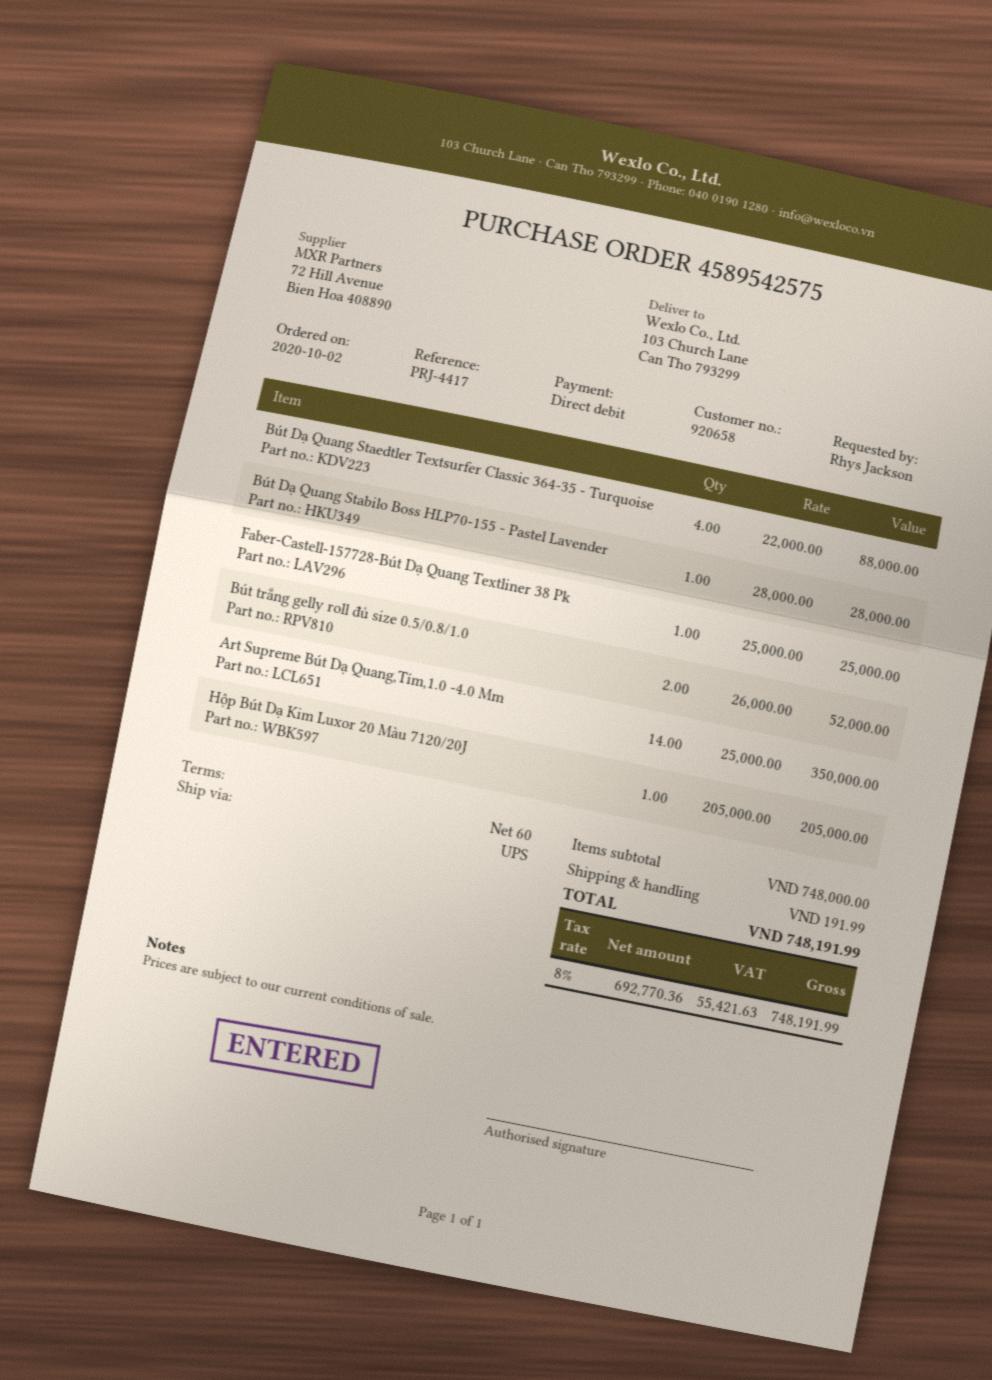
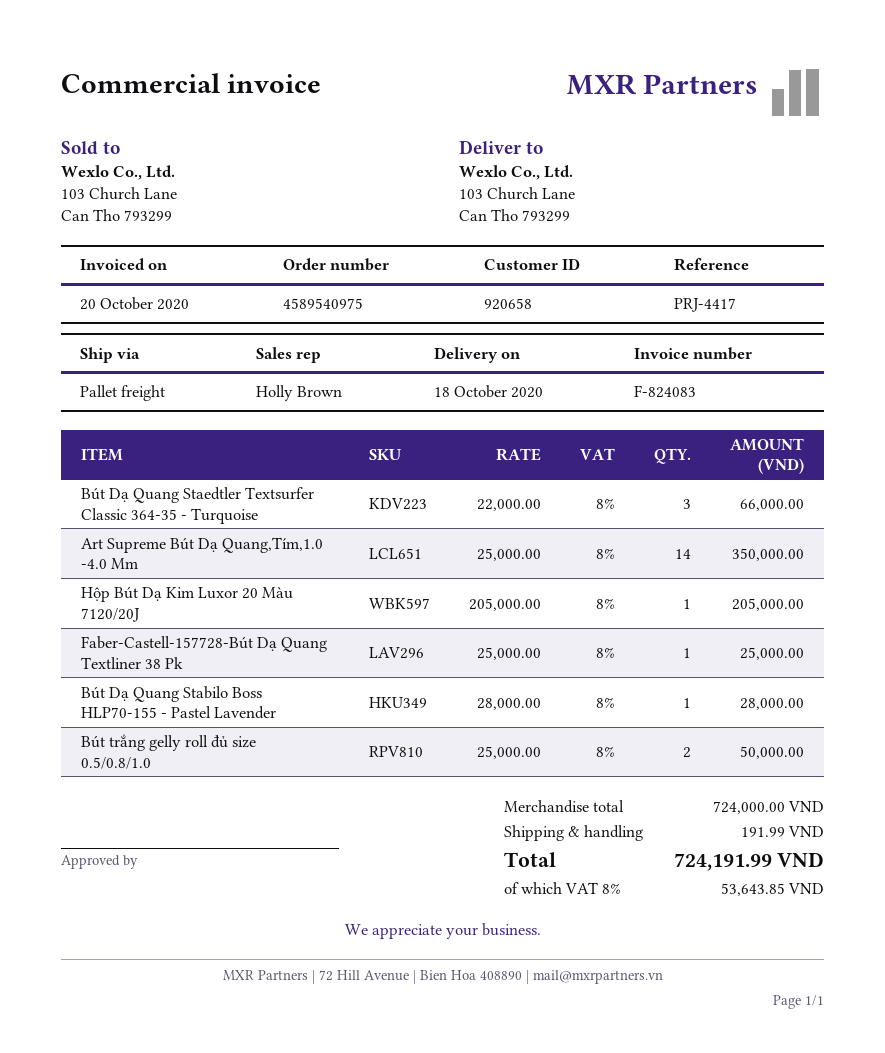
order number: 4589542575 -> 4589540975
shipping method: UPS -> pallet freight
Bút Dạ Quang Staedtler Textsurfer Classic 364-35 - Turquoise: 4 x 22000.00 = 88000.00 -> 3 x 22000.00 = 66000.00
Bút trắng gelly roll đủ size 0.5/0.8/1.0: 2 x 26000.00 = 52000.00 -> 2 x 25000.00 = 50000.00
subtotal: 748000.00 -> 724000.00
tax: 8% = 55421.63 -> 8% = 53643.85
total: 748191.99 -> 724191.99

